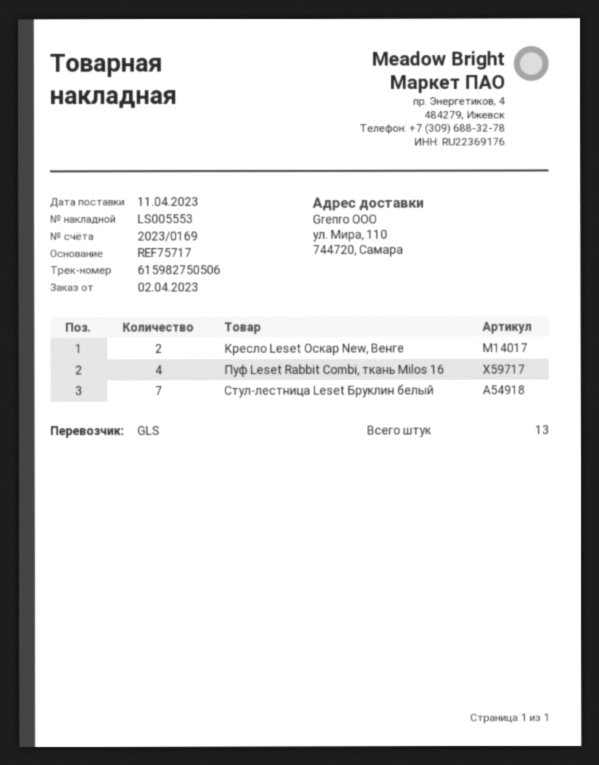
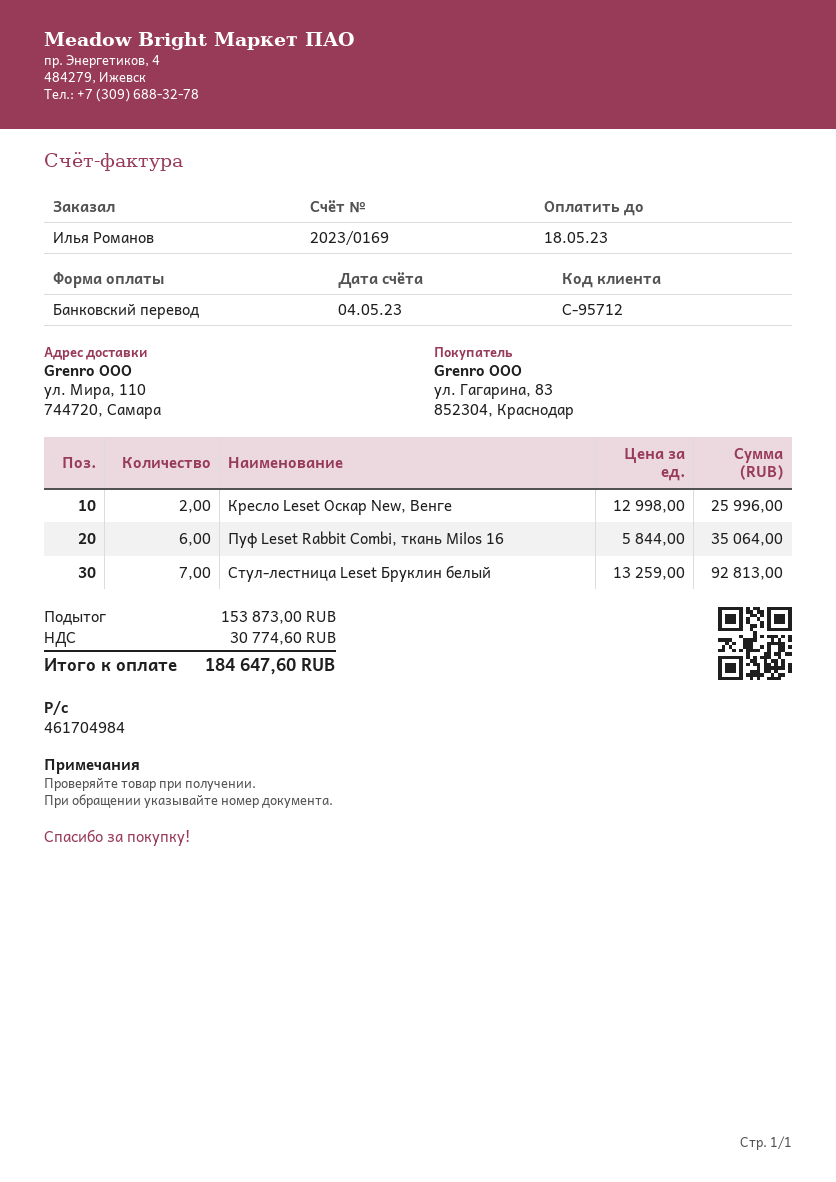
Пуф Leset Rabbit Combi, ткань Milos 16: 4 -> 6

